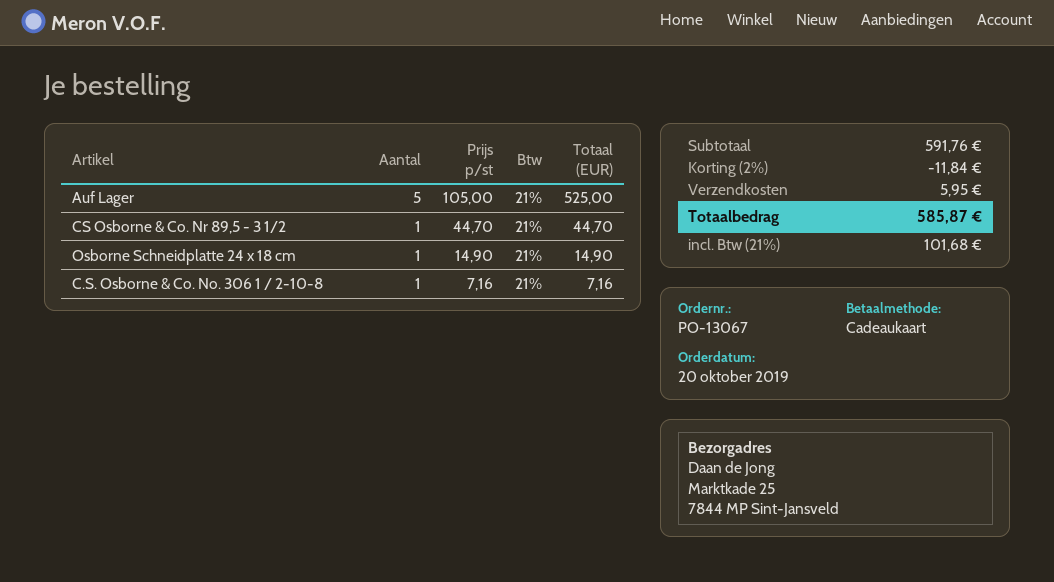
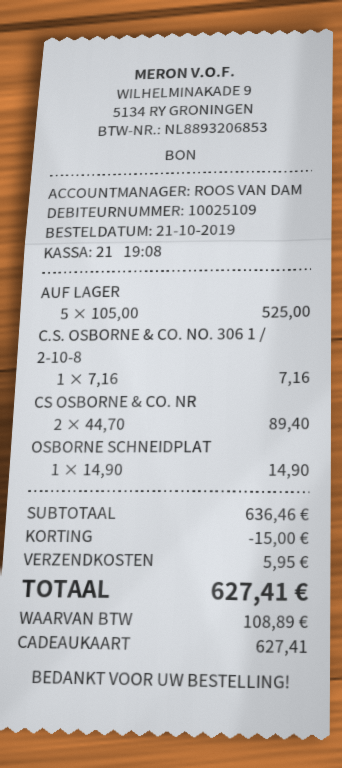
order date: 2019-10-20 -> 2019-10-21
CS Osborne & Co. Nr 89,5 - 3 1/2: 1 x 44.70 = 44.70 -> 2 x 44.70 = 89.40
subtotal: 591.76 -> 636.46
discount: 11.84 -> 15.00
tax: 101.68 -> 108.89
total: 585.87 -> 627.41

